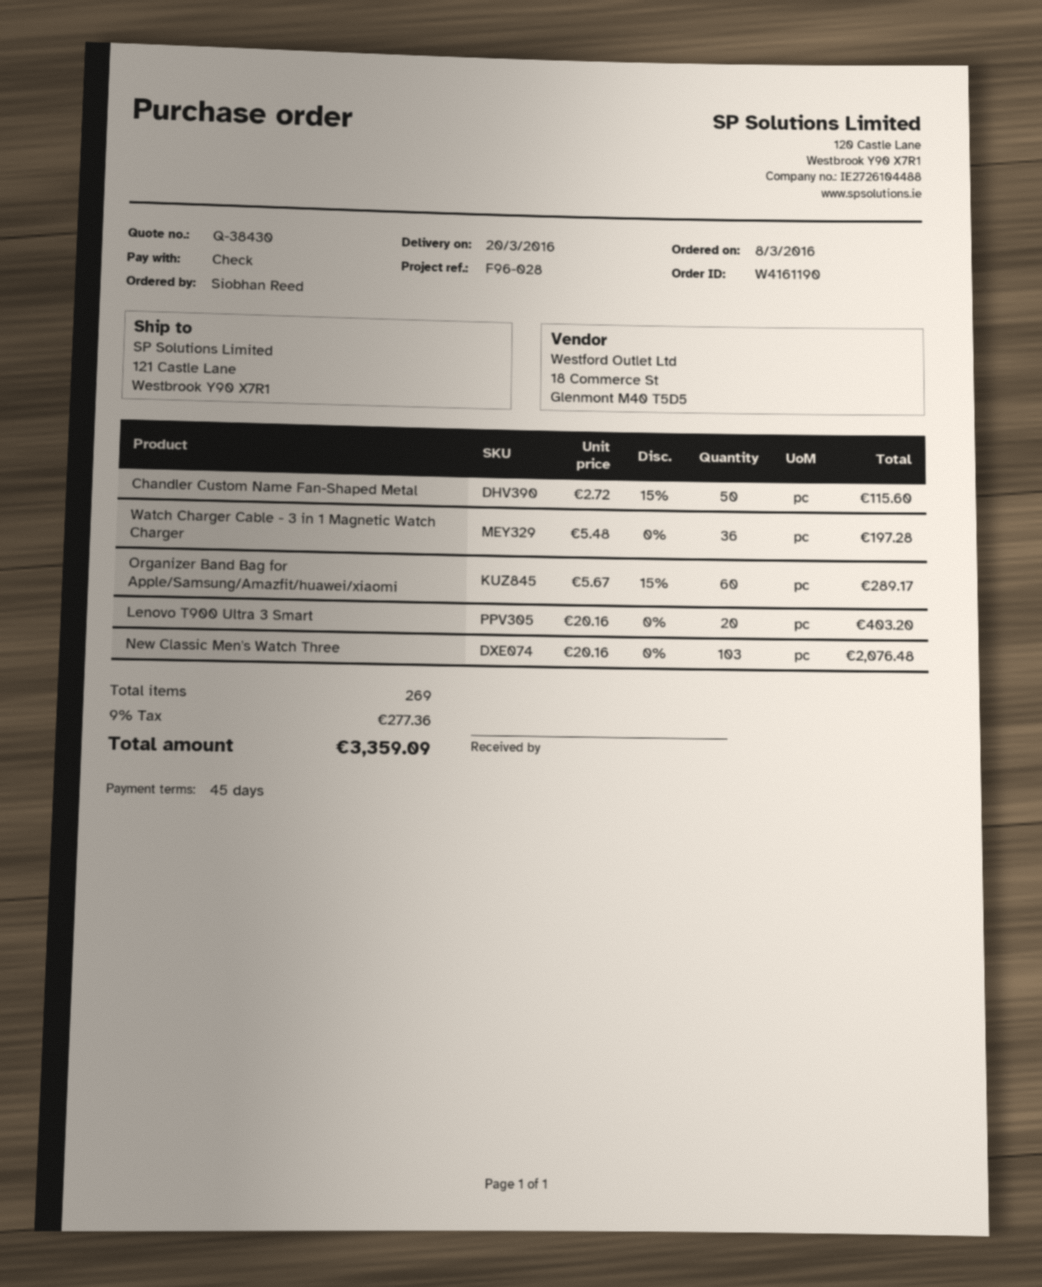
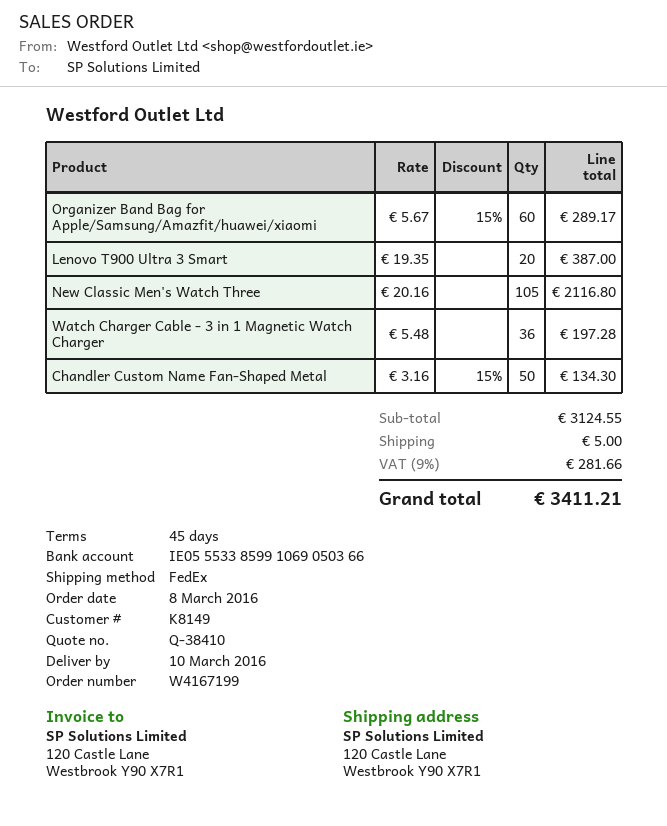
quote number: Q-38430 -> Q-38410
order number: W4161190 -> W4167199
delivery date: 2016-03-20 -> 2016-03-10
ship to: 121 Castle Lane, Westbrook Y90 X7R1 -> 120 Castle Lane, Westbrook Y90 X7R1
Chandler Custom Name Fan-Shaped Metal: 50 x 2.72 - 15% = 115.60 -> 50 x 3.16 - 15% = 134.30
Lenovo T900 Ultra 3 Smart: 20 x 20.16 = 403.20 -> 20 x 19.35 = 387.00
New Classic Men's Watch Three: 103 x 20.16 = 2076.48 -> 105 x 20.16 = 2116.80
shipping: none -> 5.00
tax: 9% = 277.36 -> 9% = 281.66
total: 3359.09 -> 3411.21

